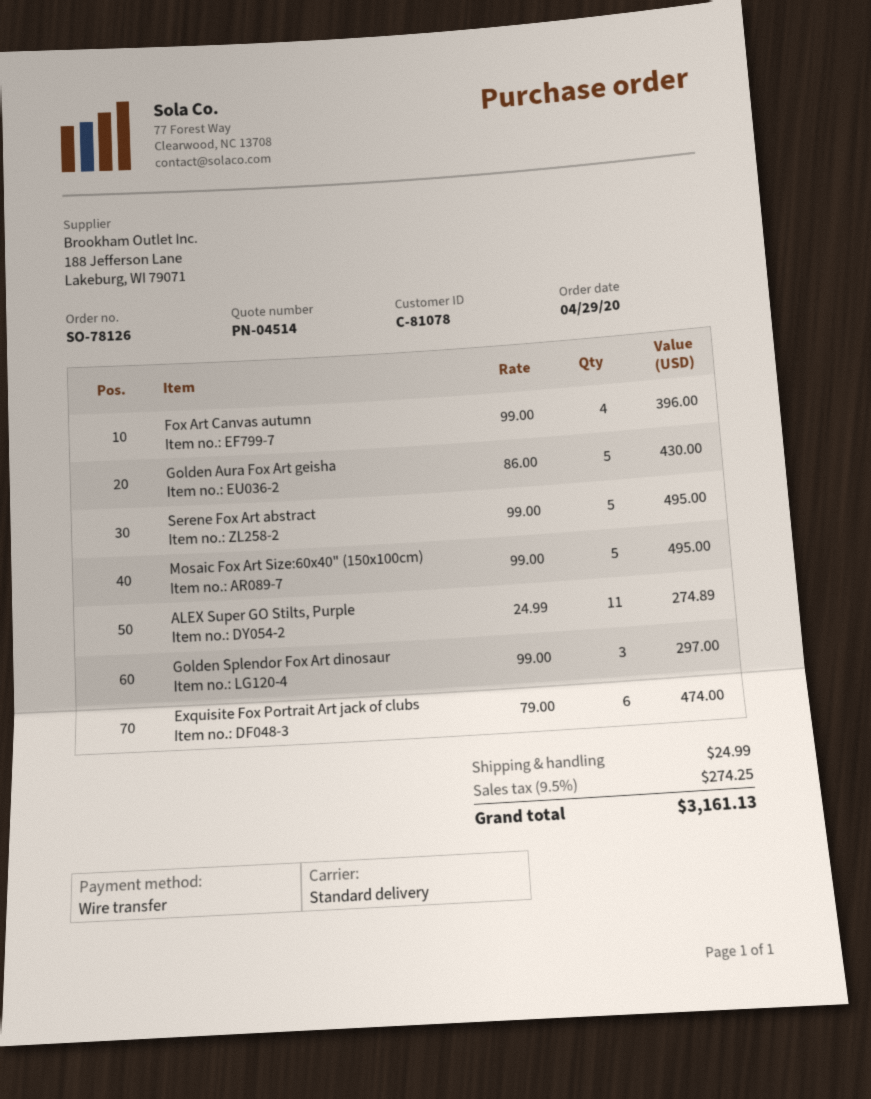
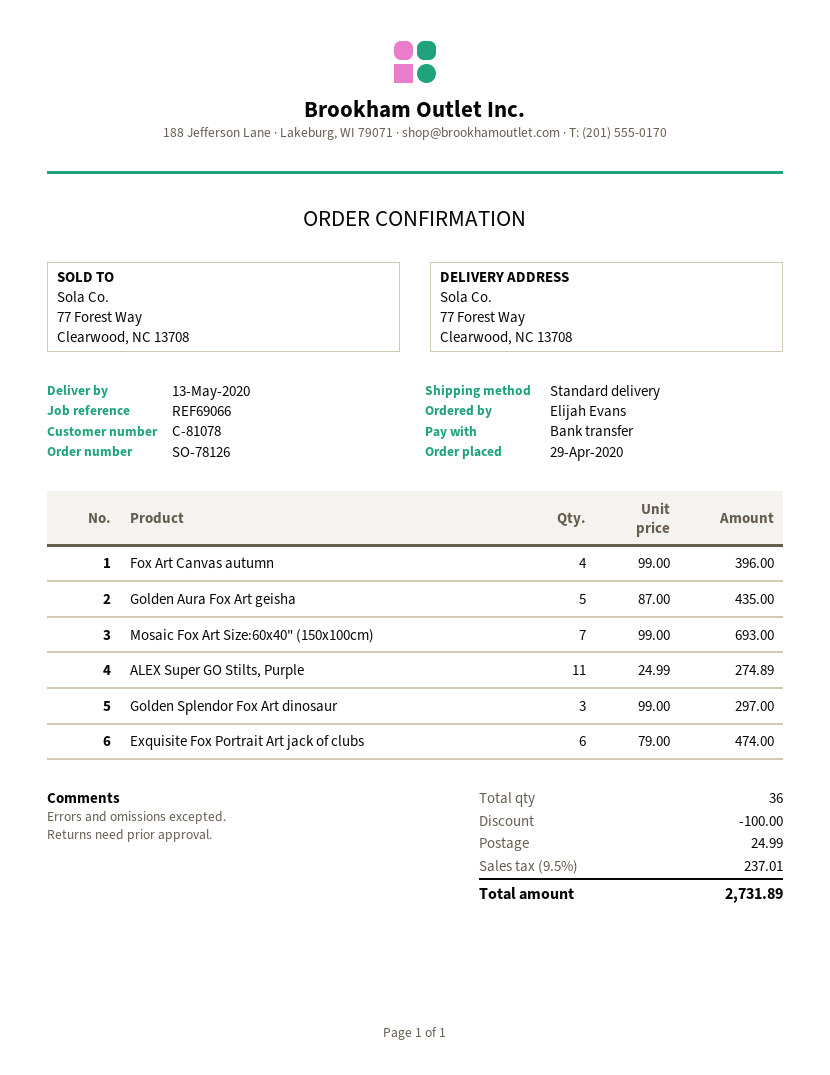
Golden Aura Fox Art geisha: 5 x 86.00 = 430.00 -> 5 x 87.00 = 435.00
Serene Fox Art abstract: 5 x 99.00 = 495.00 -> none
Mosaic Fox Art Size:60x40" (150x100cm): 5 x 99.00 = 495.00 -> 7 x 99.00 = 693.00
discount: none -> 100.00
tax: 9.5% = 274.25 -> 9.5% = 237.01
total: 3161.13 -> 2731.89

